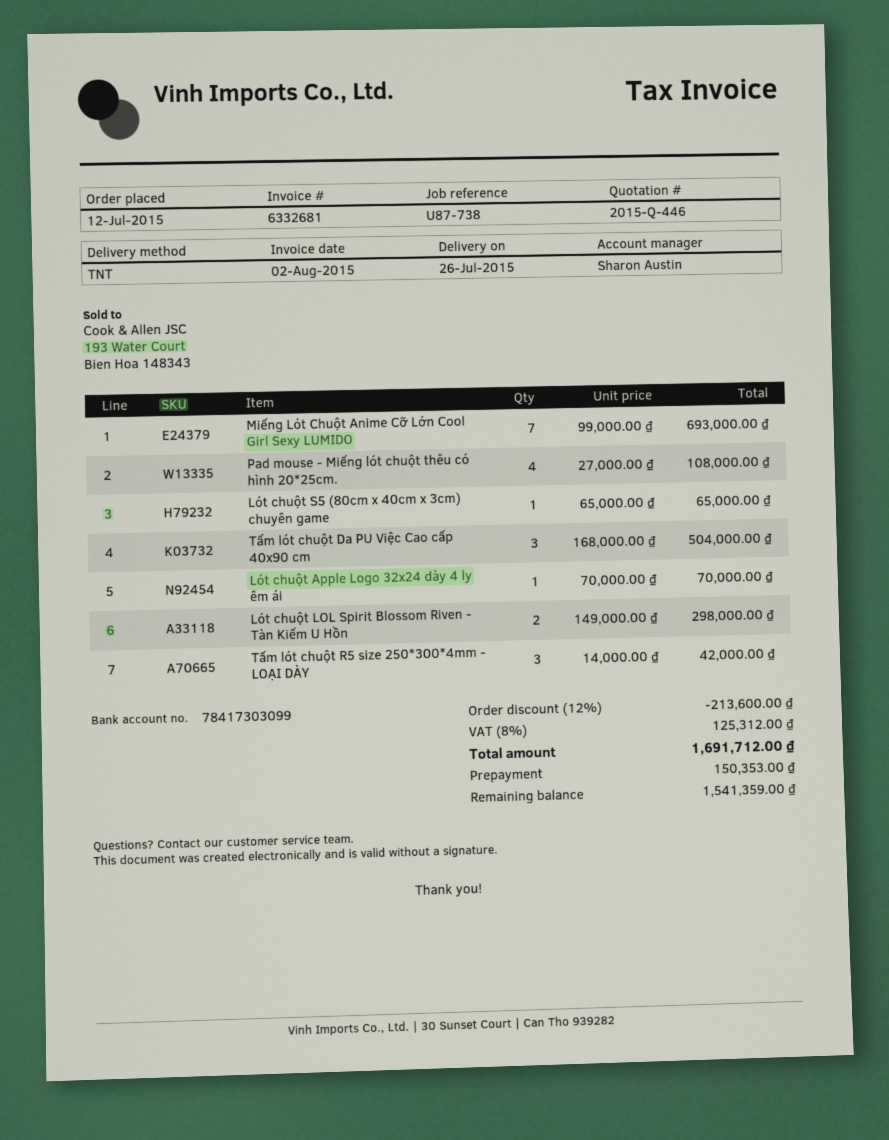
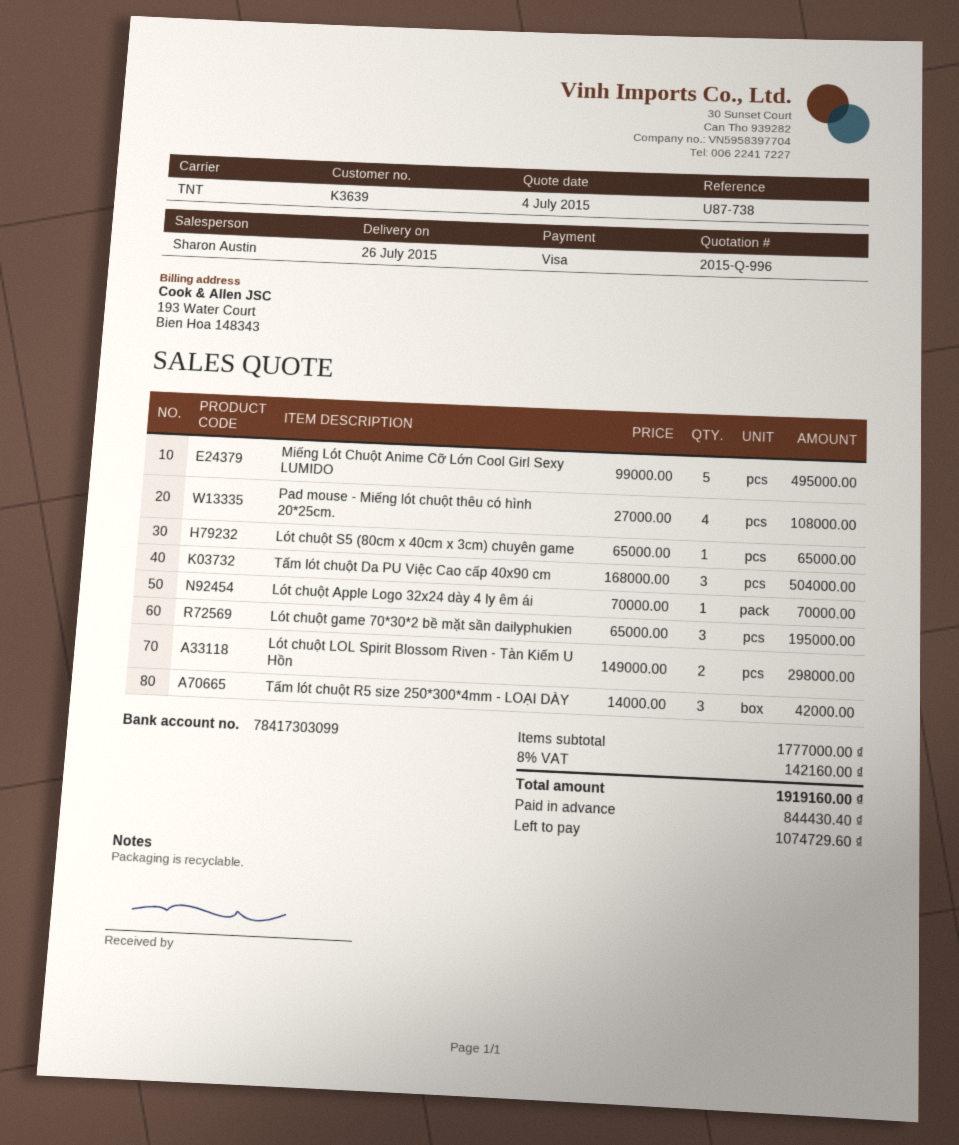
quote number: 2015-Q-446 -> 2015-Q-996
Miếng Lót Chuột Anime Cỡ Lớn Cool Girl Sexy LUMIDO: 7 x 99000.00 = 693000.00 -> 5 x 99000.00 = 495000.00
Lót chuột game 70*30*2 bề mặt sần dailyphukien: none -> 3 x 65000.00 = 195000.00
discount: 12% = 213600.00 -> none
tax: 8% = 125312.00 -> 8% = 142160.00
total: 1691712.00 -> 1919160.00
deposit: 150353.00 -> 844430.40
balance: 1541359.00 -> 1074729.60

